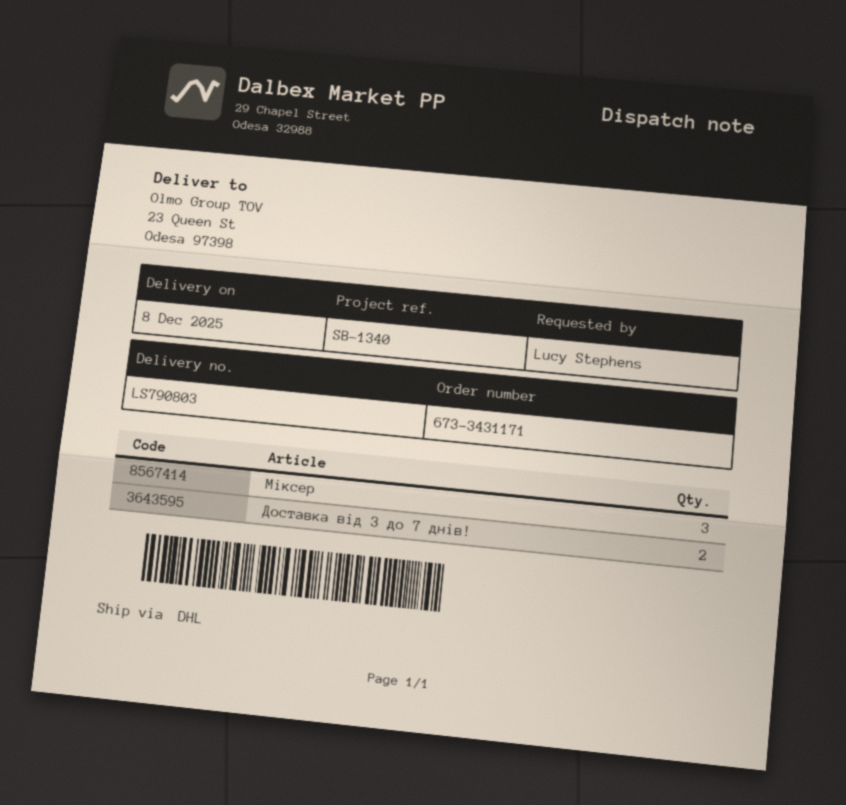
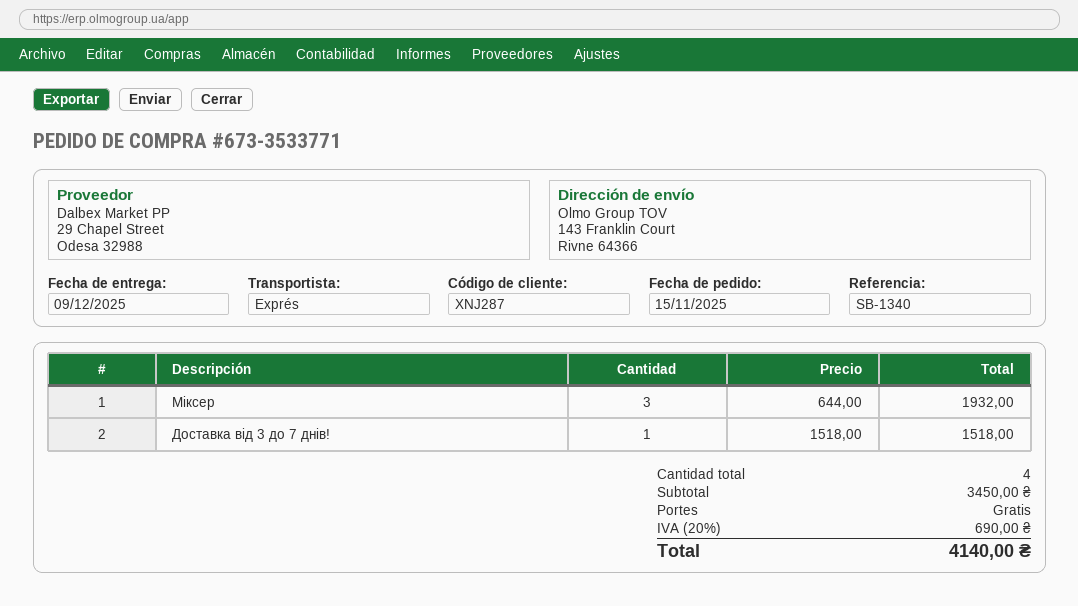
order number: 673-3431171 -> 673-3533771
delivery date: 2025-12-08 -> 2025-12-09
shipping method: DHL -> express
ship to: 23 Queen St, Odesa 97398 -> 143 Franklin Court, Rivne 64366
Доставка від 3 до 7 днів!: 2 -> 1

